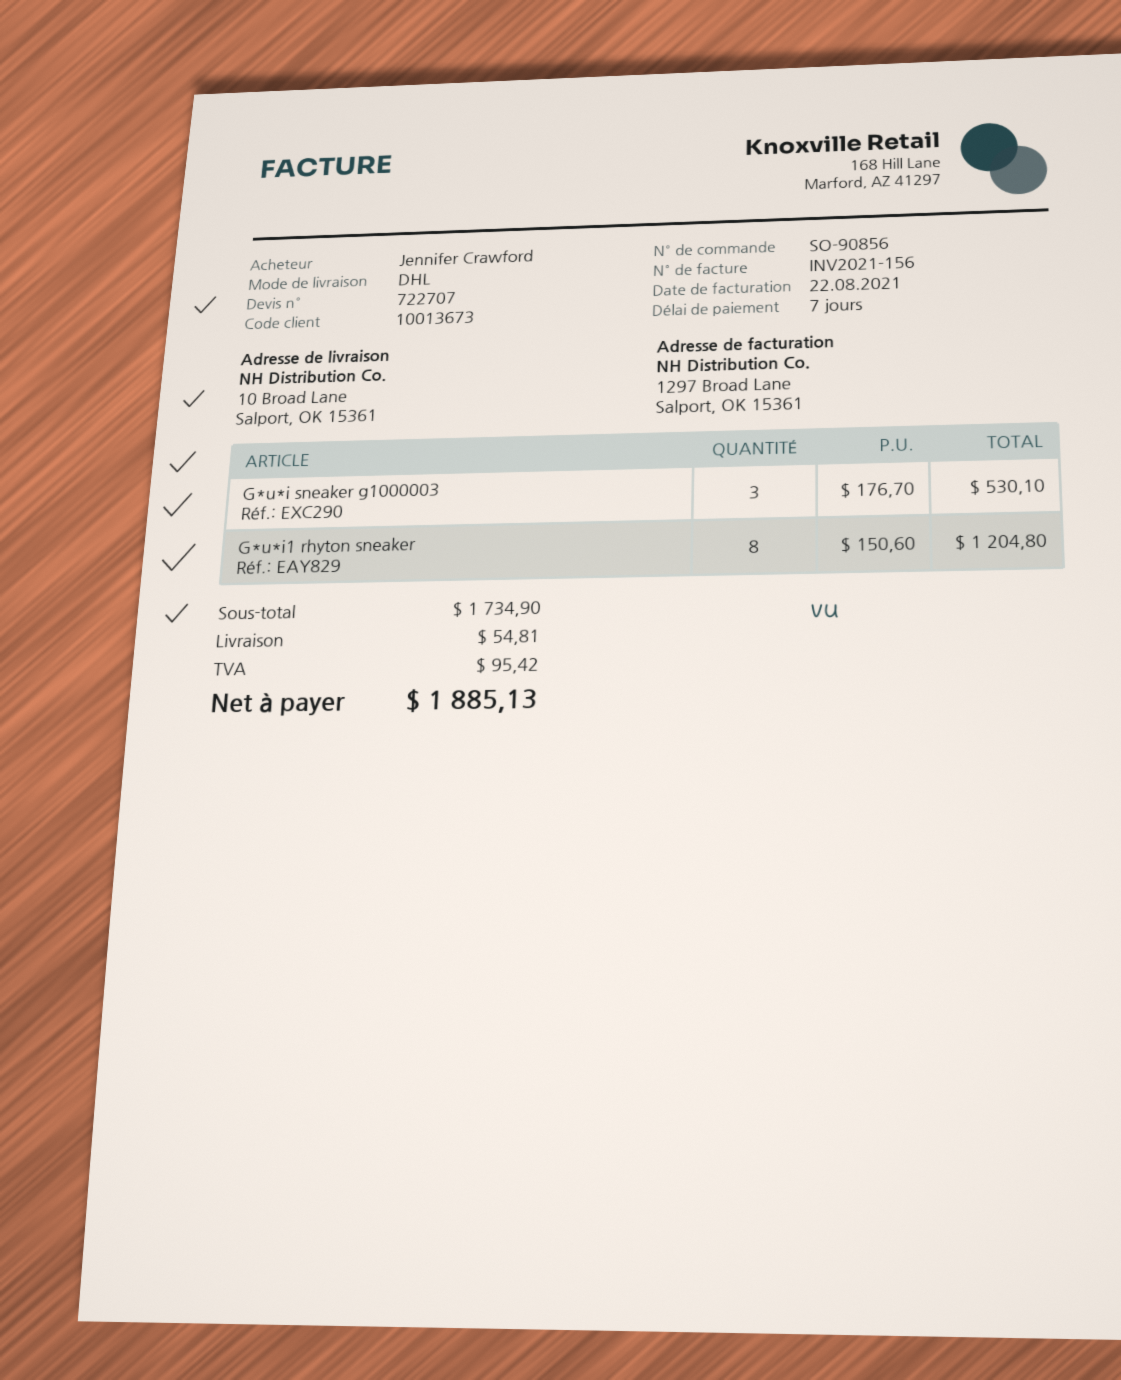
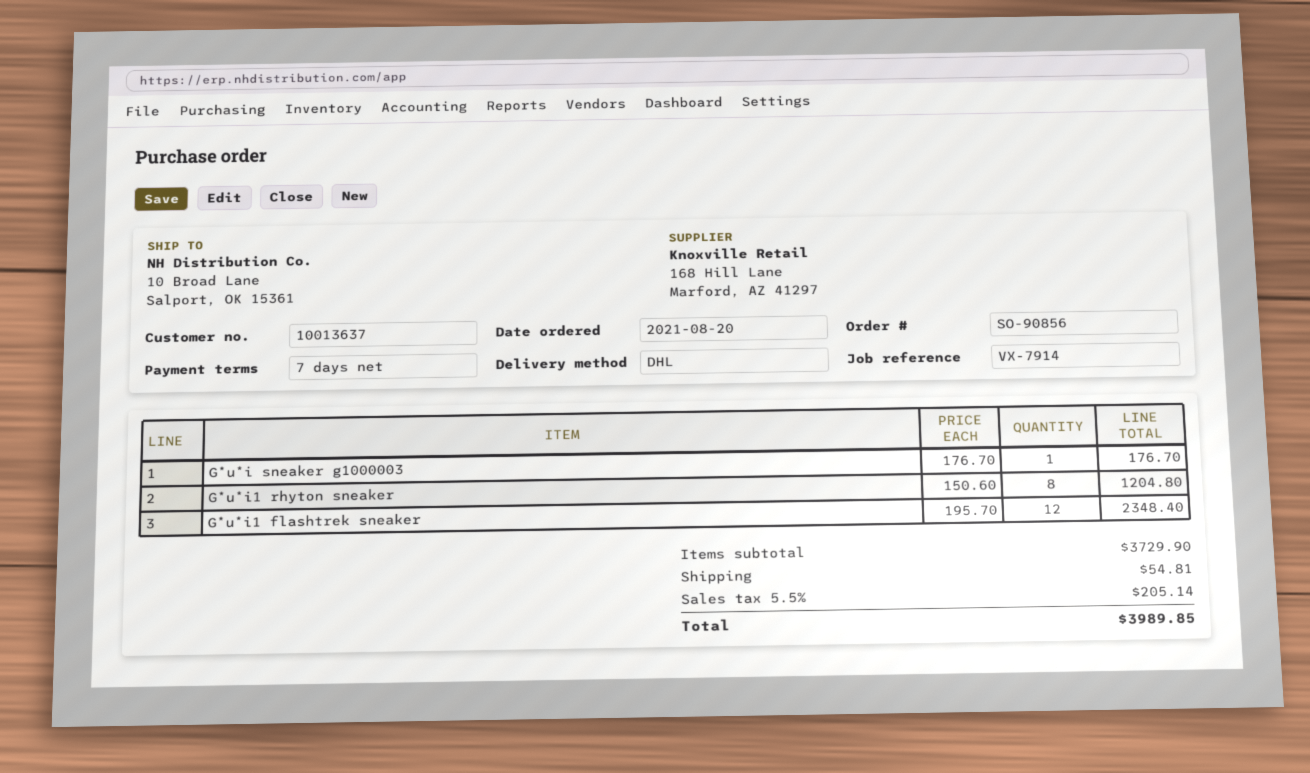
customer number: 10013673 -> 10013637
G*u*i sneaker g1000003: 3 x 176.70 = 530.10 -> 1 x 176.70 = 176.70
G*u*i1 flashtrek sneaker: none -> 12 x 195.70 = 2348.40
subtotal: 1734.90 -> 3729.90
tax: 95.42 -> 205.14
total: 1885.13 -> 3989.85

